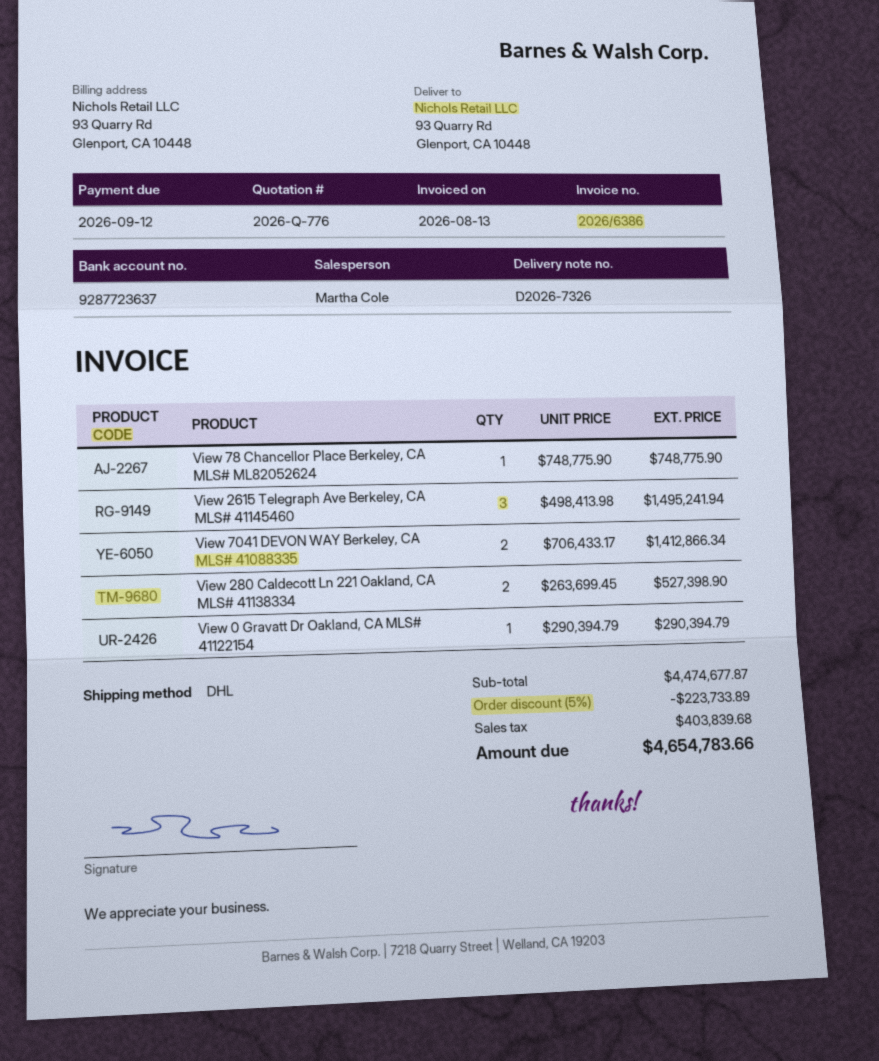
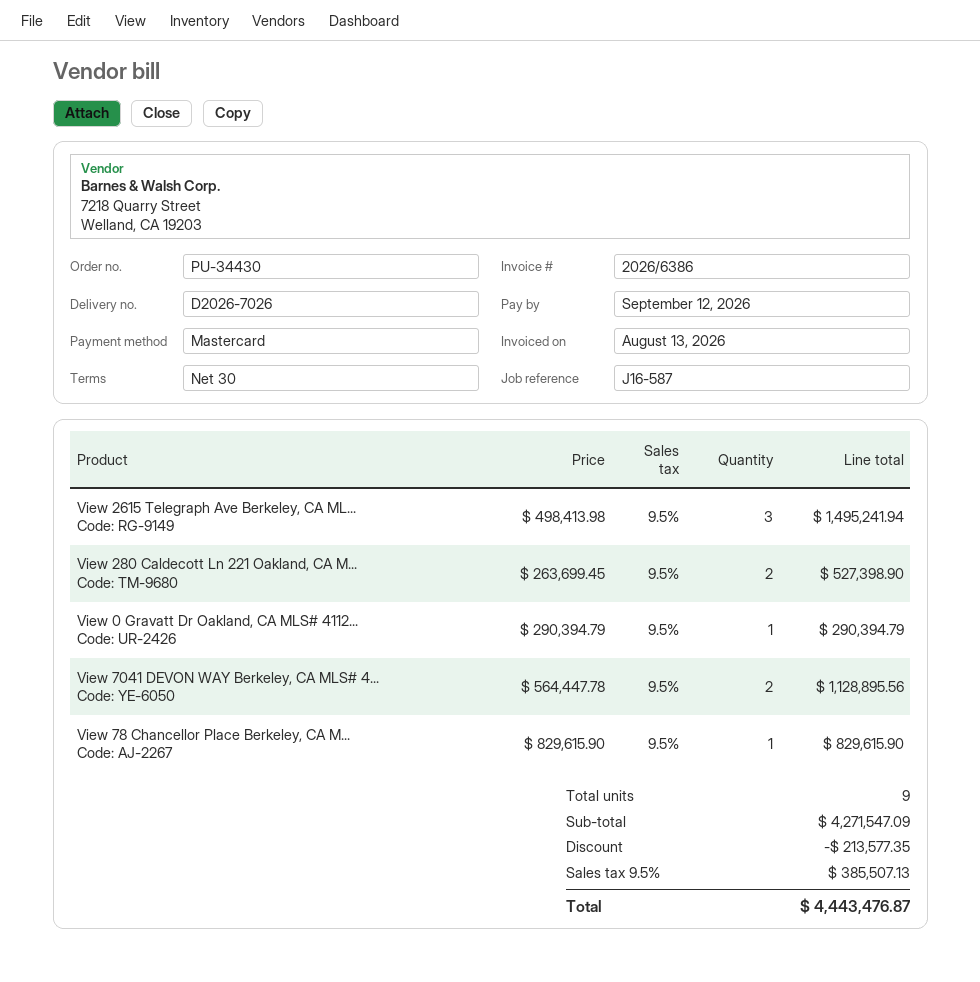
delivery note number: D2026-7326 -> D2026-7026
View 78 Chancellor Place Berkeley, CA MLS# ML82052624: 1 x 748775.90 = 748775.90 -> 1 x 829615.90 = 829615.90
View 7041 DEVON WAY Berkeley, CA MLS# 41088335: 2 x 706433.17 = 1412866.34 -> 2 x 564447.78 = 1128895.56
subtotal: 4474677.87 -> 4271547.09
discount: 223733.89 -> 213577.35
tax: 403839.68 -> 385507.13
total: 4654783.66 -> 4443476.87

